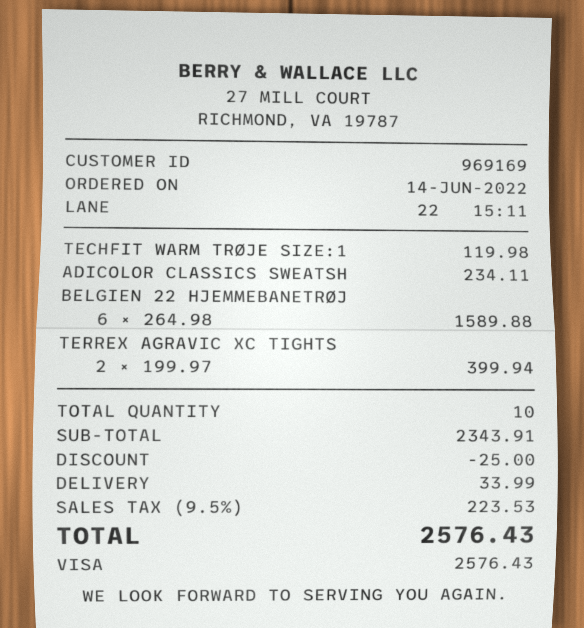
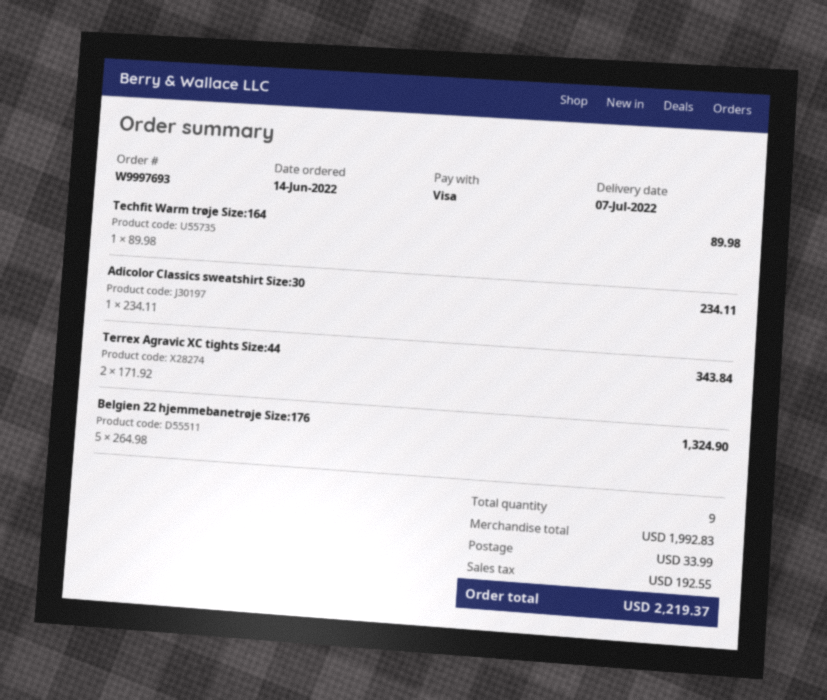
TECHFIT WARM TRØJE SIZE:1: 1 x 119.98 = 119.98 -> 1 x 89.98 = 89.98
BELGIEN 22 HJEMMEBANETRØJ: 6 x 264.98 = 1589.88 -> 5 x 264.98 = 1324.90
TERREX AGRAVIC XC TIGHTS: 2 x 199.97 = 399.94 -> 2 x 171.92 = 343.84
total quantity: 10 -> 9
subtotal: 2343.91 -> 1992.83
discount: 25.00 -> none
tax: 223.53 -> 192.55
total: 2576.43 -> 2219.37

